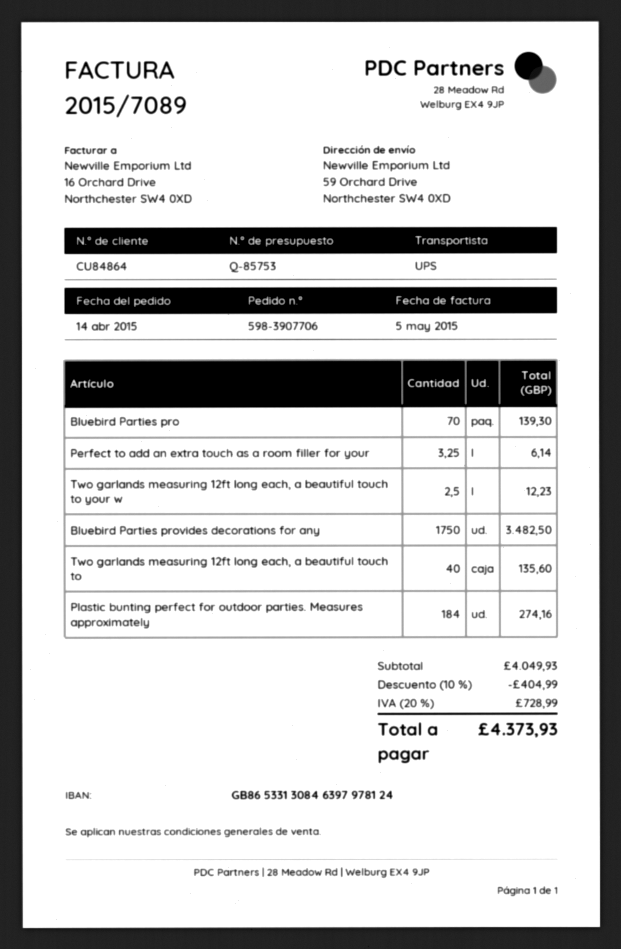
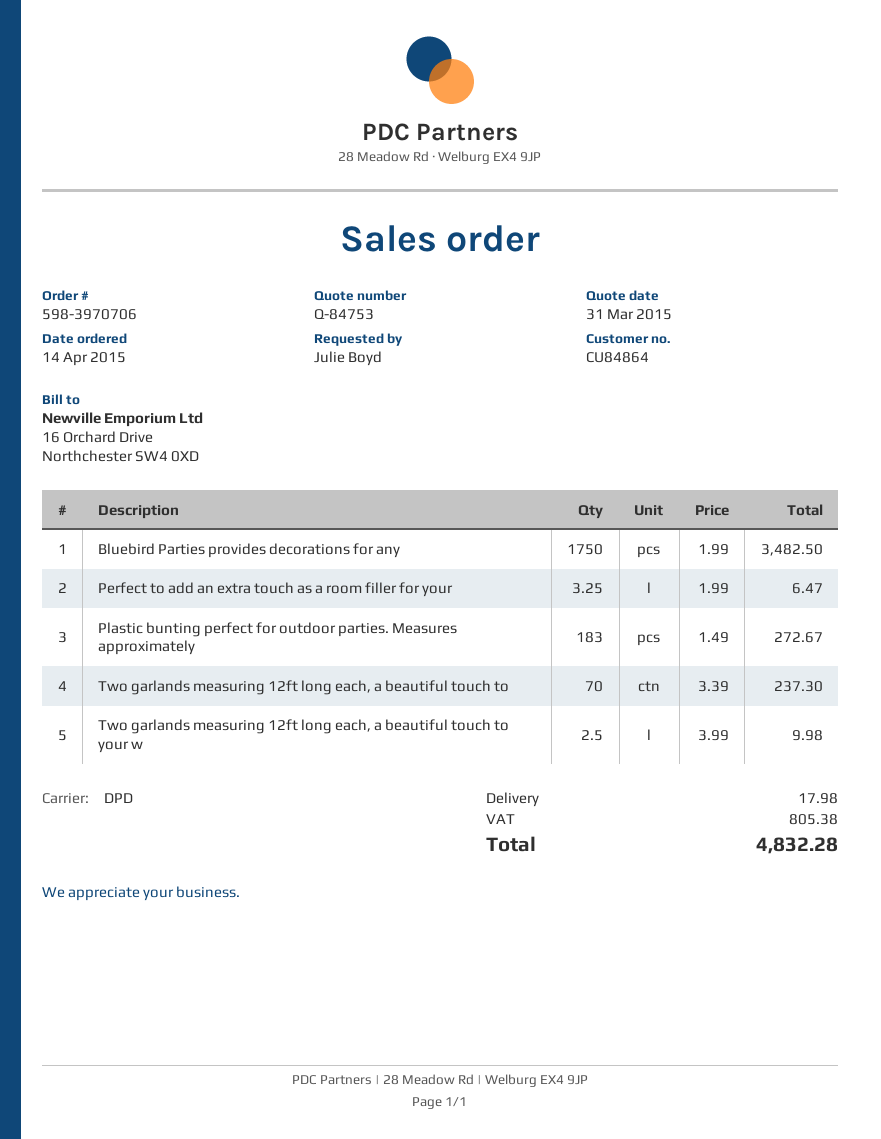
quote number: Q-85753 -> Q-84753
order number: 598-3907706 -> 598-3970706
shipping method: UPS -> DPD
Bluebird Parties pro: 70 for 139.30 -> none
Perfect to add an extra touch as a room filler for your: 3.25 for 6.14 -> 3.25 for 6.47
Two garlands measuring 12ft long each, a beautiful touch to your w: 2.5 for 12.23 -> 2.5 for 9.98
Two garlands measuring 12ft long each, a beautiful touch to: 40 for 135.60 -> 70 for 237.30
Plastic bunting perfect for outdoor parties. Measures approximately: 184 for 274.16 -> 183 for 272.67
discount: 10% = 404.99 -> none
shipping: none -> 17.98
tax: 728.99 -> 805.38
total: 4373.93 -> 4832.28

